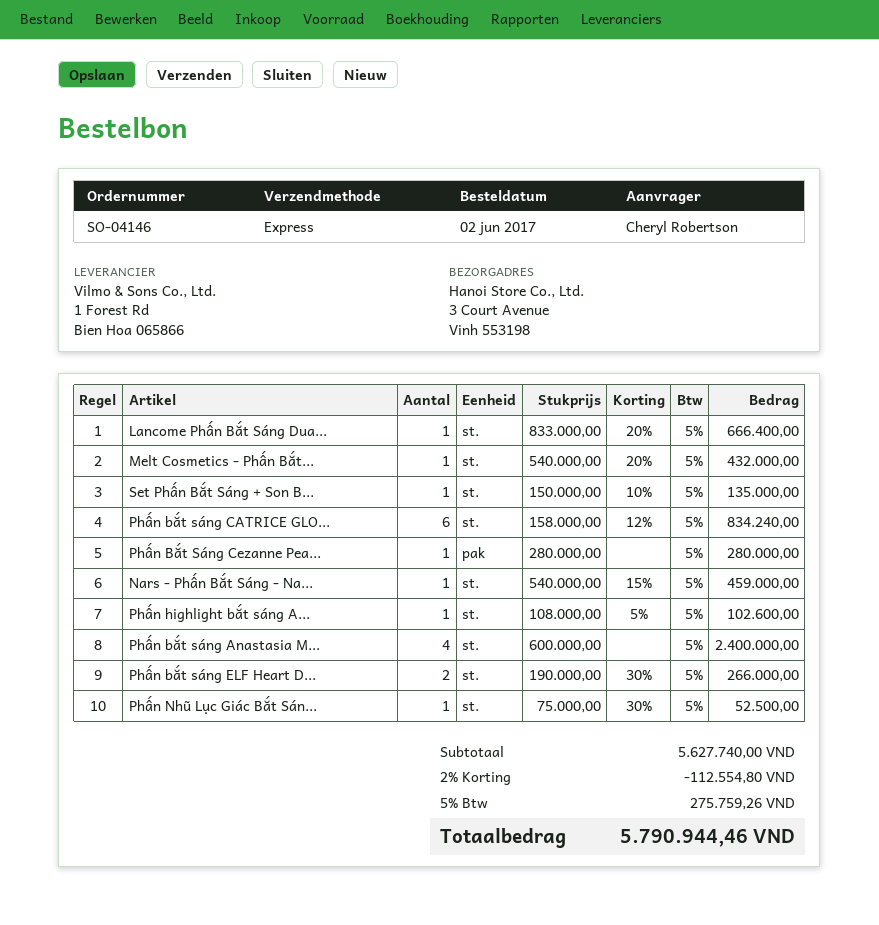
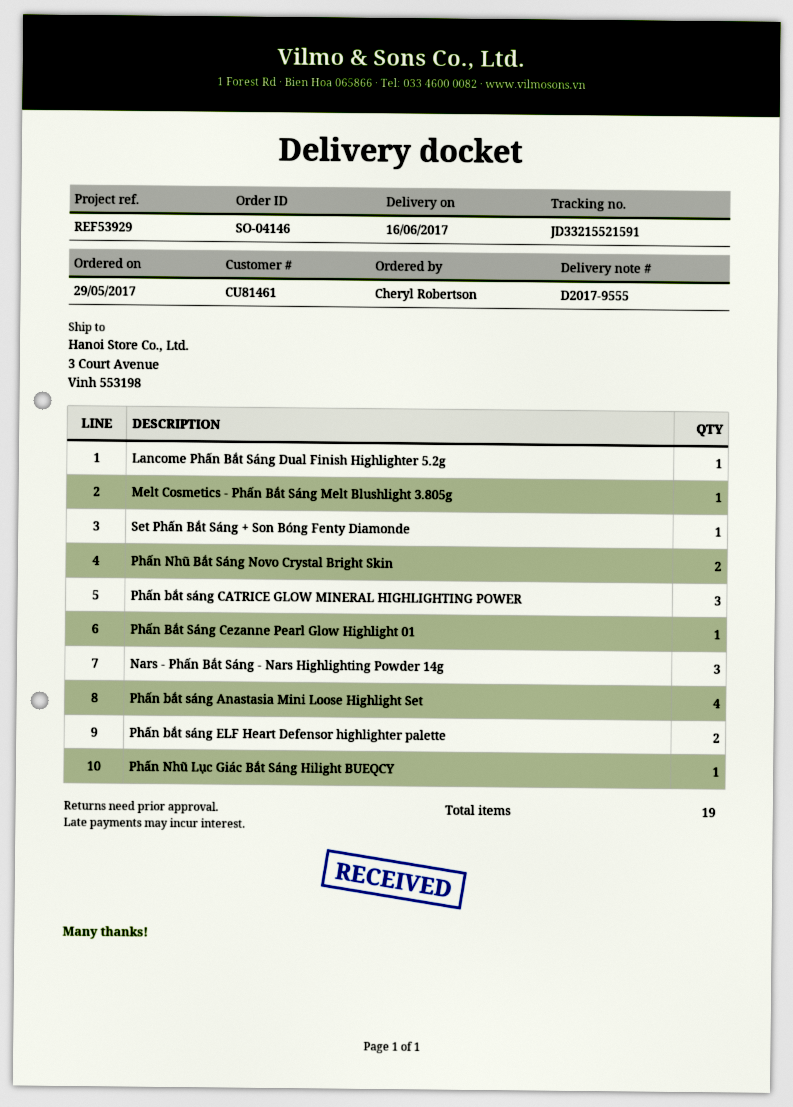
order date: 2017-06-02 -> 2017-05-29
Phấn bắt sáng CATRICE GLO...: 6 -> 3
Nars - Phấn Bắt Sáng - Na...: 1 -> 3
Phấn highlight bắt sáng A...: 1 -> none
Phấn Nhũ Bắt Sáng Novo Crystal Bright Skin: none -> 2

